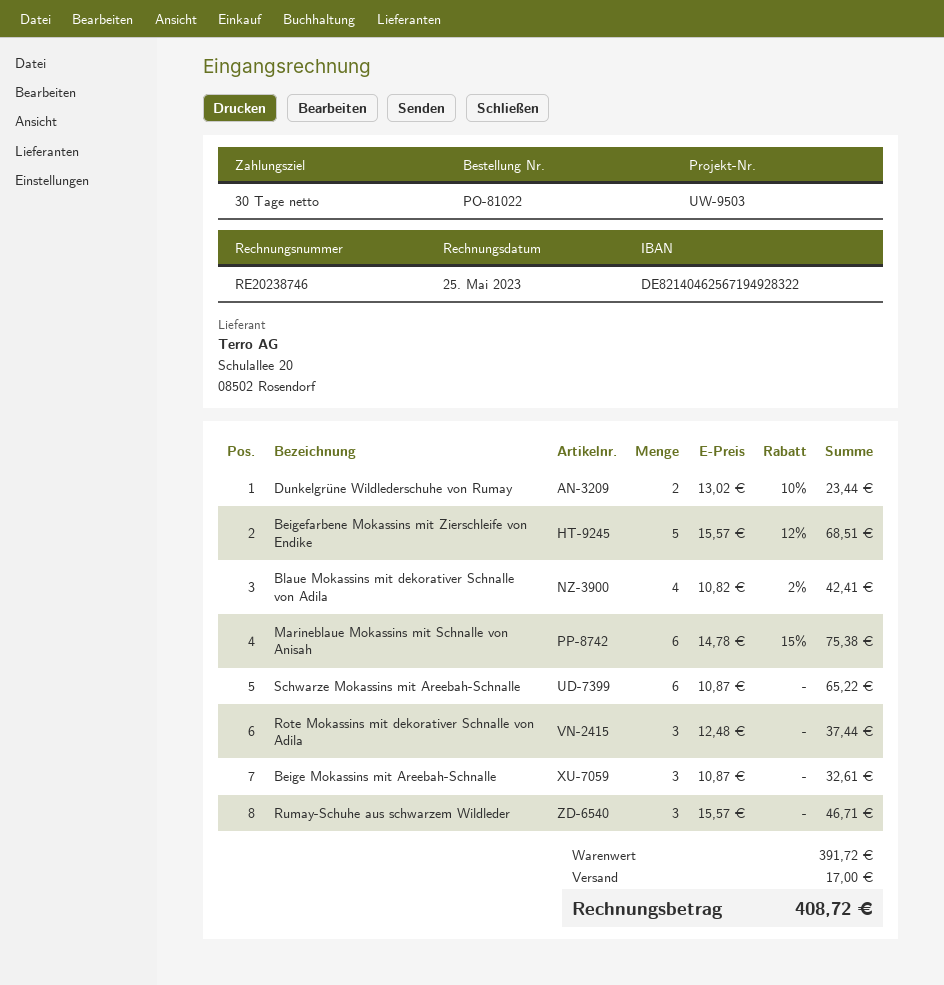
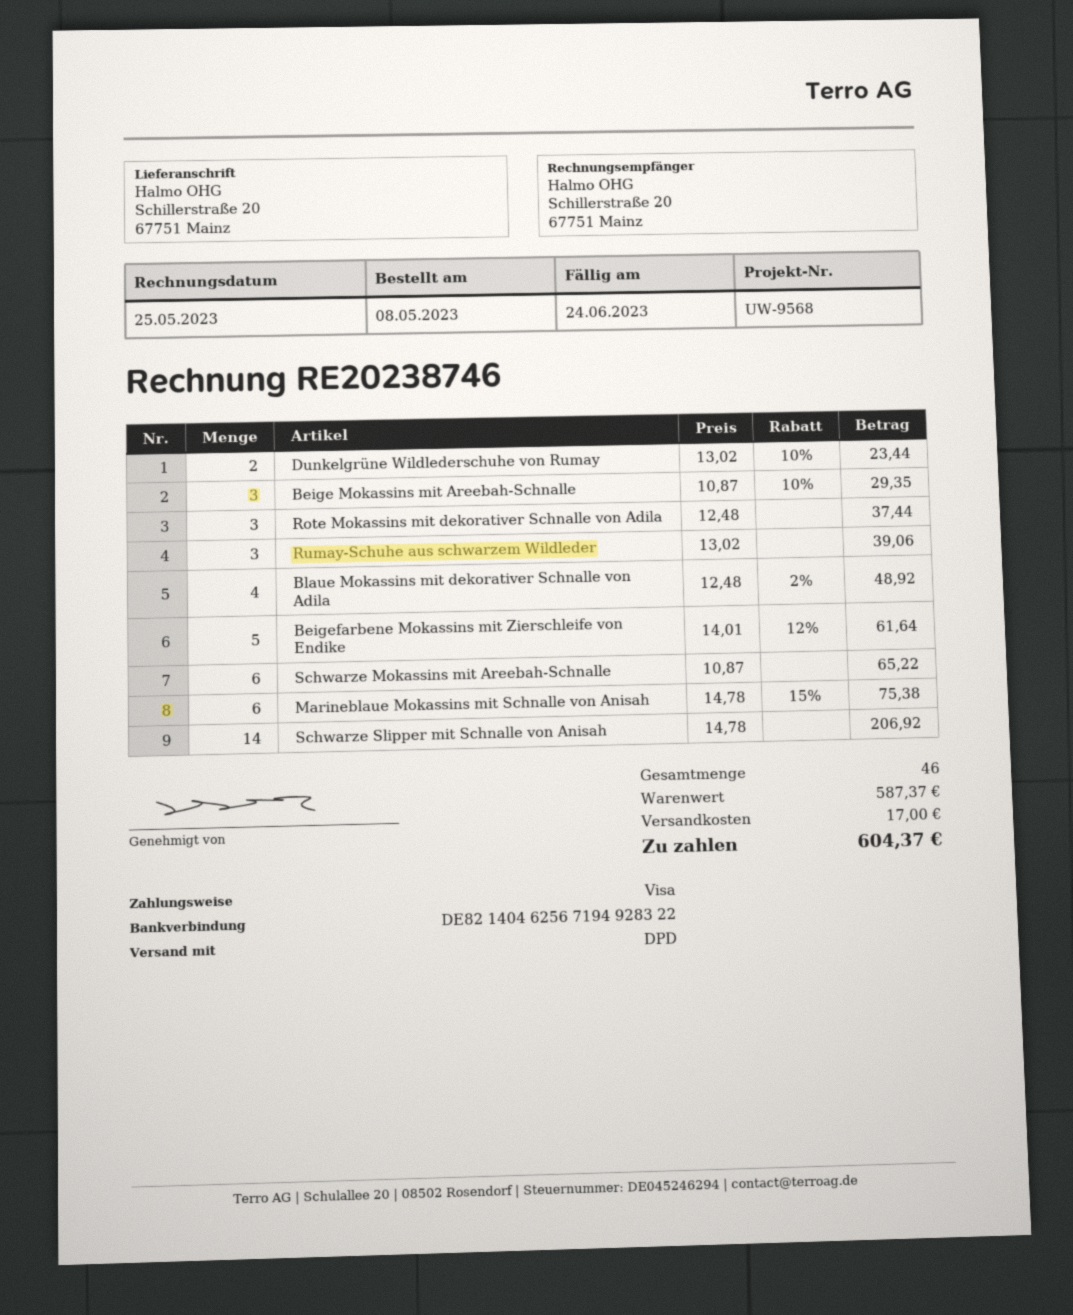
reference: UW-9503 -> UW-9568
Beigefarbene Mokassins mit Zierschleife von Endike: 5 x 15.57 - 12% = 68.51 -> 5 x 14.01 - 12% = 61.64
Blaue Mokassins mit dekorativer Schnalle von Adila: 4 x 10.82 - 2% = 42.41 -> 4 x 12.48 - 2% = 48.92
Beige Mokassins mit Areebah-Schnalle: 3 x 10.87 = 32.61 -> 3 x 10.87 - 10% = 29.35
Rumay-Schuhe aus schwarzem Wildleder: 3 x 15.57 = 46.71 -> 3 x 13.02 = 39.06
Schwarze Slipper mit Schnalle von Anisah: none -> 14 x 14.78 = 206.92
subtotal: 391.72 -> 587.37
total: 408.72 -> 604.37

